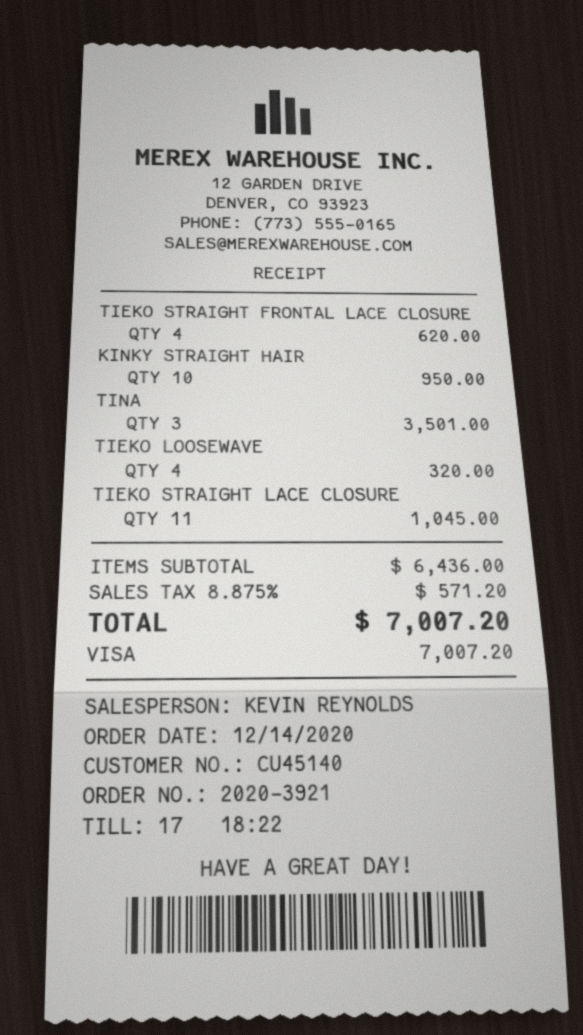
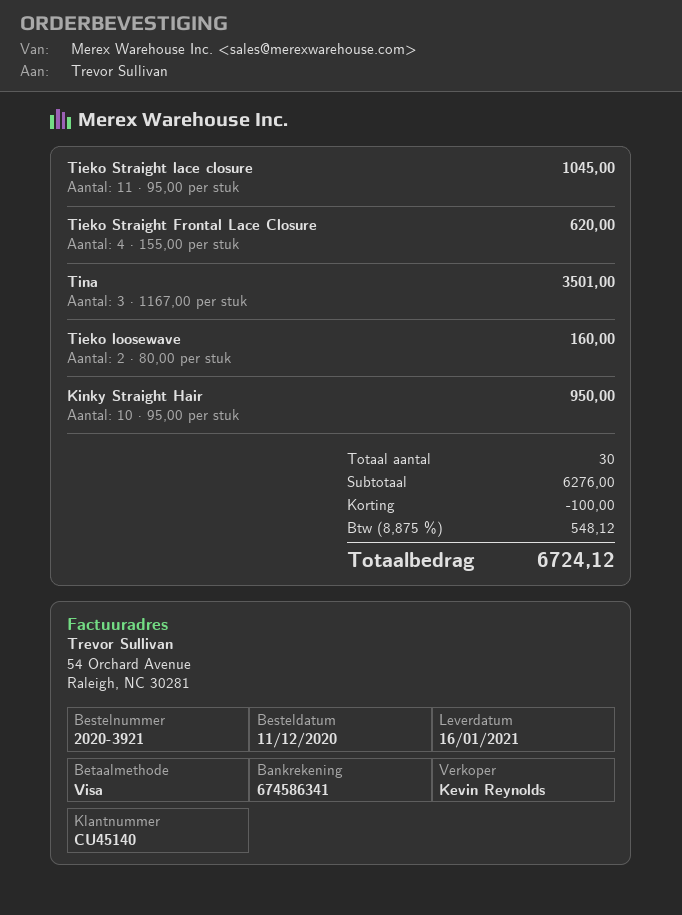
order date: 2020-12-14 -> 2020-12-11
TIEKO LOOSEWAVE: 4 for 320.00 -> 2 for 160.00
subtotal: 6436.00 -> 6276.00
discount: none -> 100.00
tax: 8.875% = 571.20 -> 8.875% = 548.12
total: 7007.20 -> 6724.12

